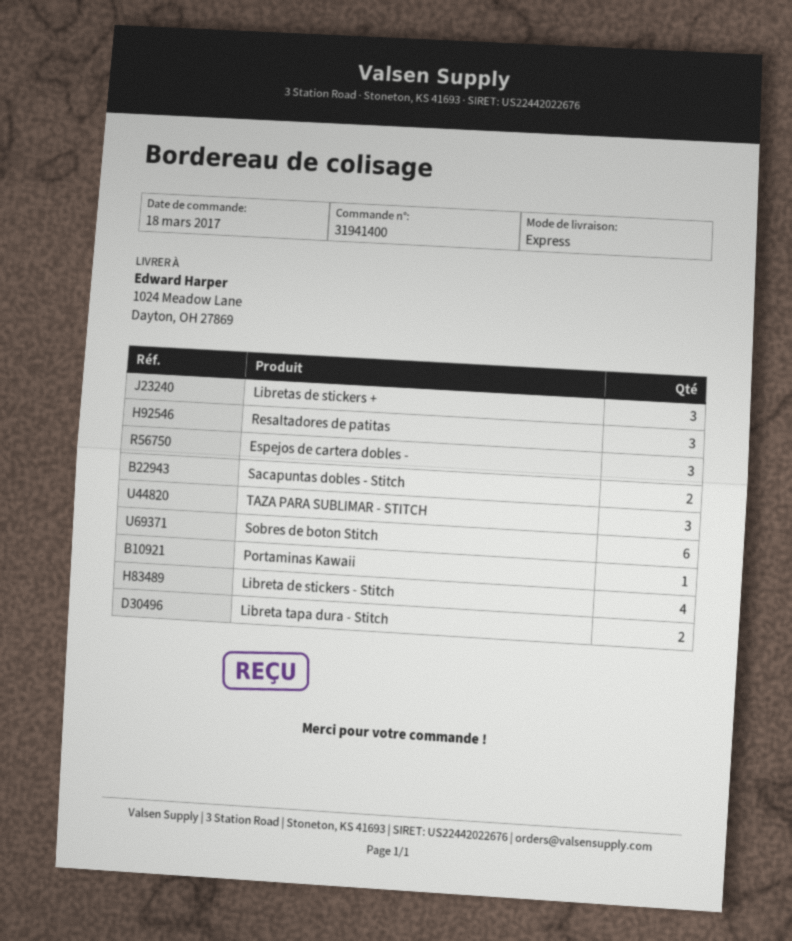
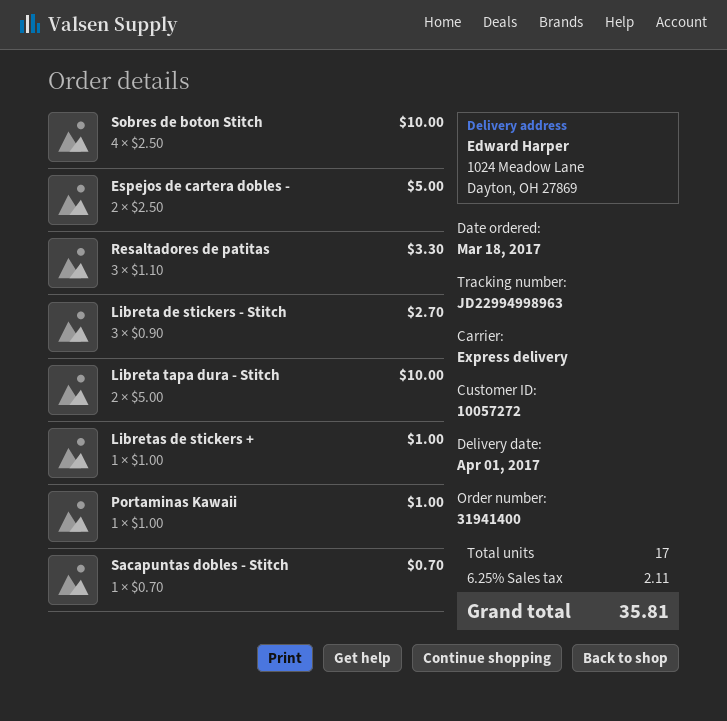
Libretas de stickers +: 3 -> 1
Espejos de cartera dobles -: 3 -> 2
Sacapuntas dobles - Stitch: 2 -> 1
TAZA PARA SUBLIMAR - STITCH: 3 -> none
Sobres de boton Stitch: 6 -> 4
Libreta de stickers - Stitch: 4 -> 3

